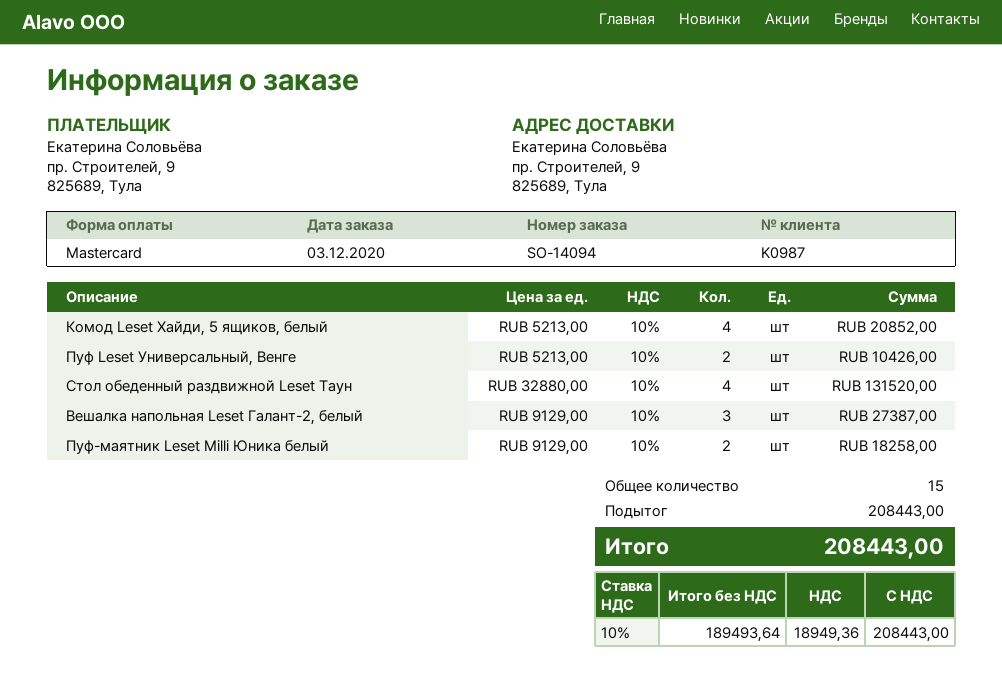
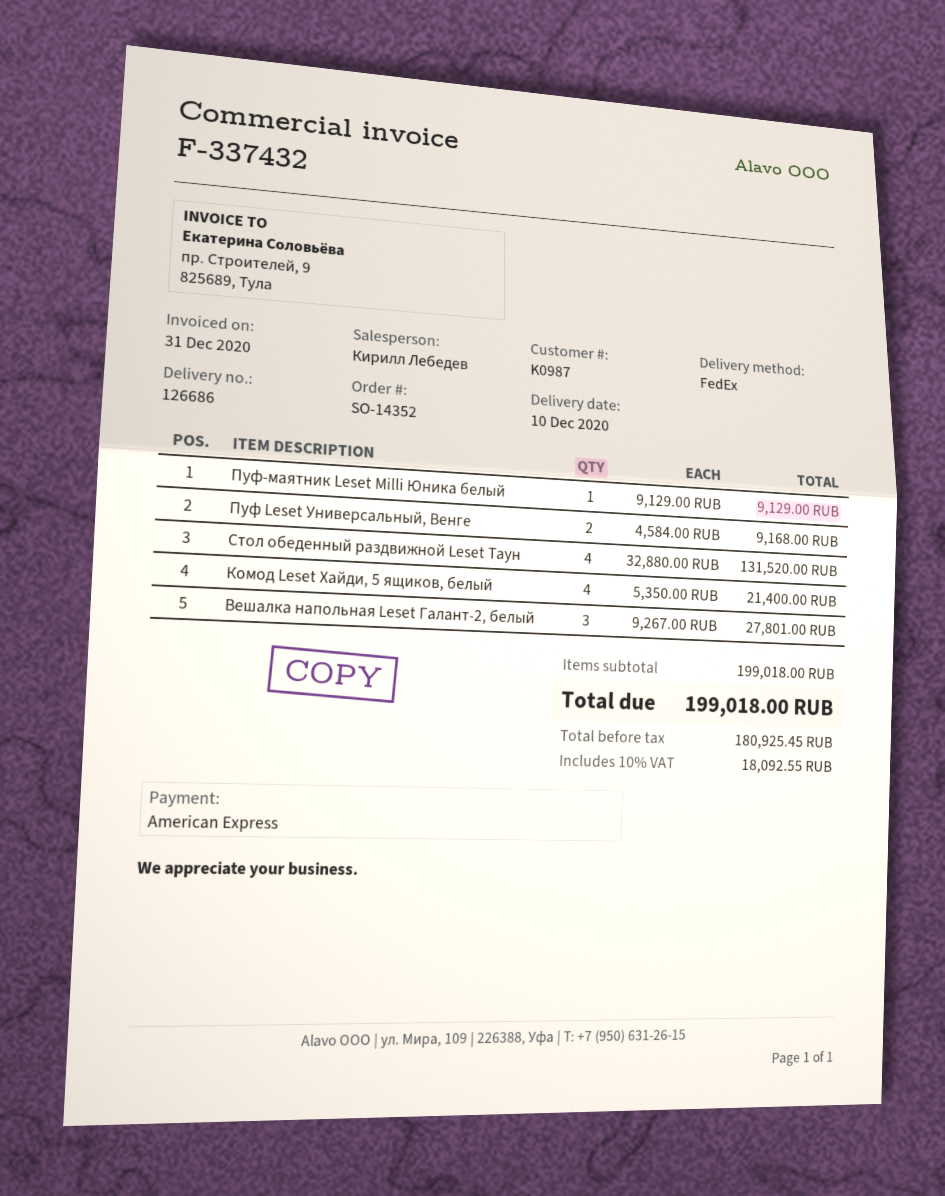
order number: SO-14094 -> SO-14352
payment method: Mastercard -> American Express
Комод Leset Хайди, 5 ящиков, белый: 4 x 5213.00 = 20852.00 -> 4 x 5350.00 = 21400.00
Пуф Leset Универсальный, Венге: 2 x 5213.00 = 10426.00 -> 2 x 4584.00 = 9168.00
Вешалка напольная Leset Галант-2, белый: 3 x 9129.00 = 27387.00 -> 3 x 9267.00 = 27801.00
Пуф-маятник Leset Milli Юника белый: 2 x 9129.00 = 18258.00 -> 1 x 9129.00 = 9129.00
subtotal: 208443.00 -> 199018.00
net: 189493.64 -> 180925.45
tax: 10% = 18949.36 -> 10% = 18092.55
total: 208443.00 -> 199018.00

